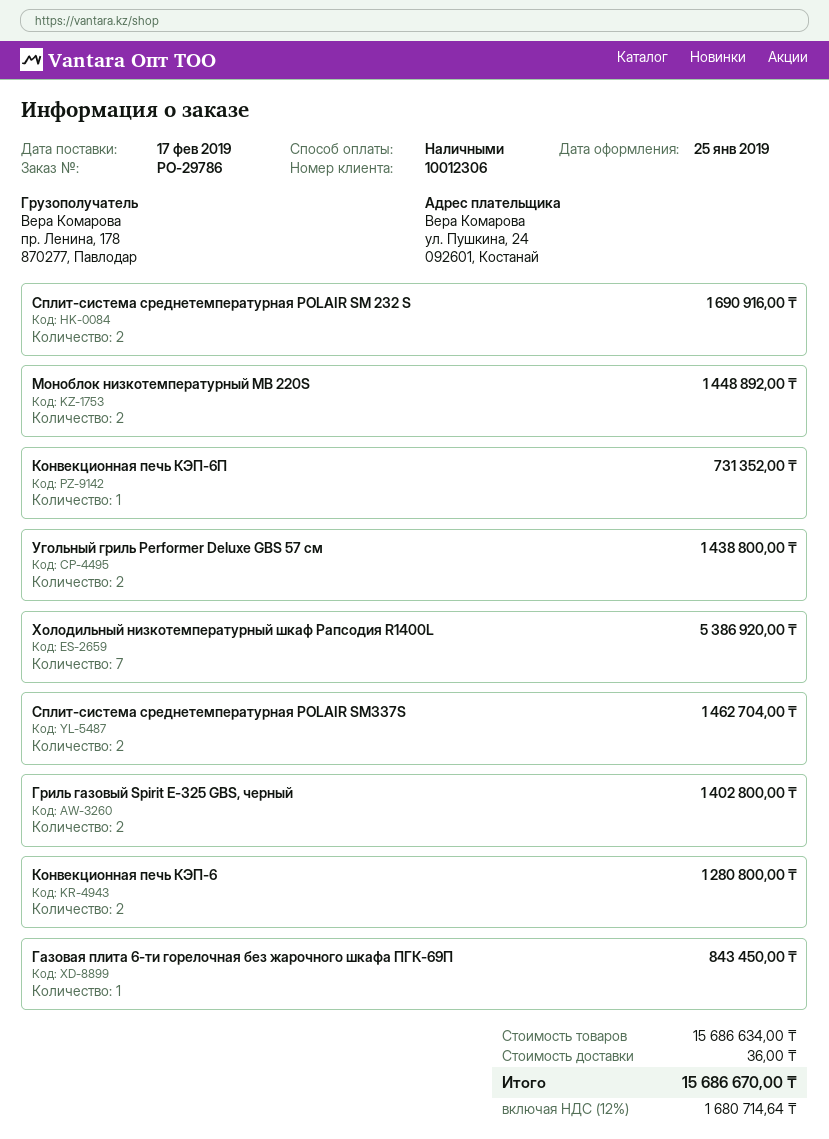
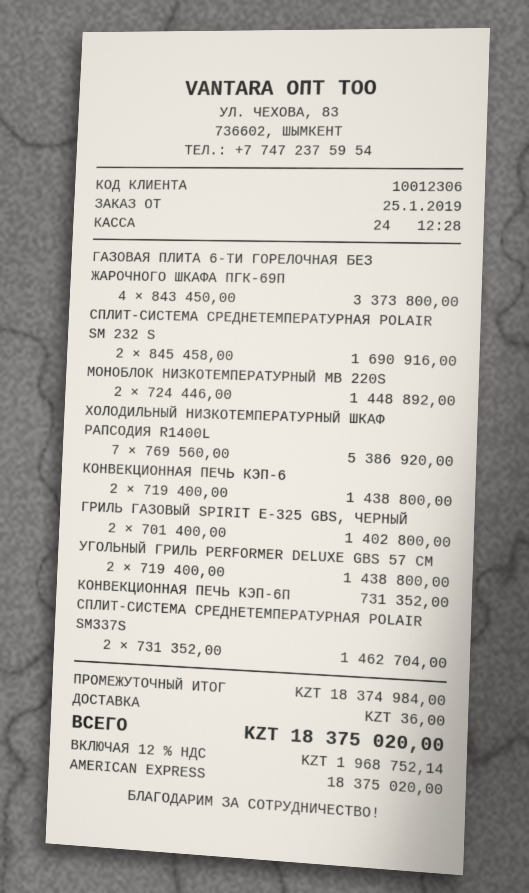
payment method: cash -> American Express
Конвекционная печь КЭП-6: 2 for 1280800.00 -> 2 for 1438800.00
Газовая плита 6-ти горелочная без жарочного шкафа ПГК-69П: 1 for 843450.00 -> 4 for 3373800.00
subtotal: 15686634.00 -> 18374984.00
tax: 12% = 1680714.64 -> 12% = 1968752.14
total: 15686670.00 -> 18375020.00

